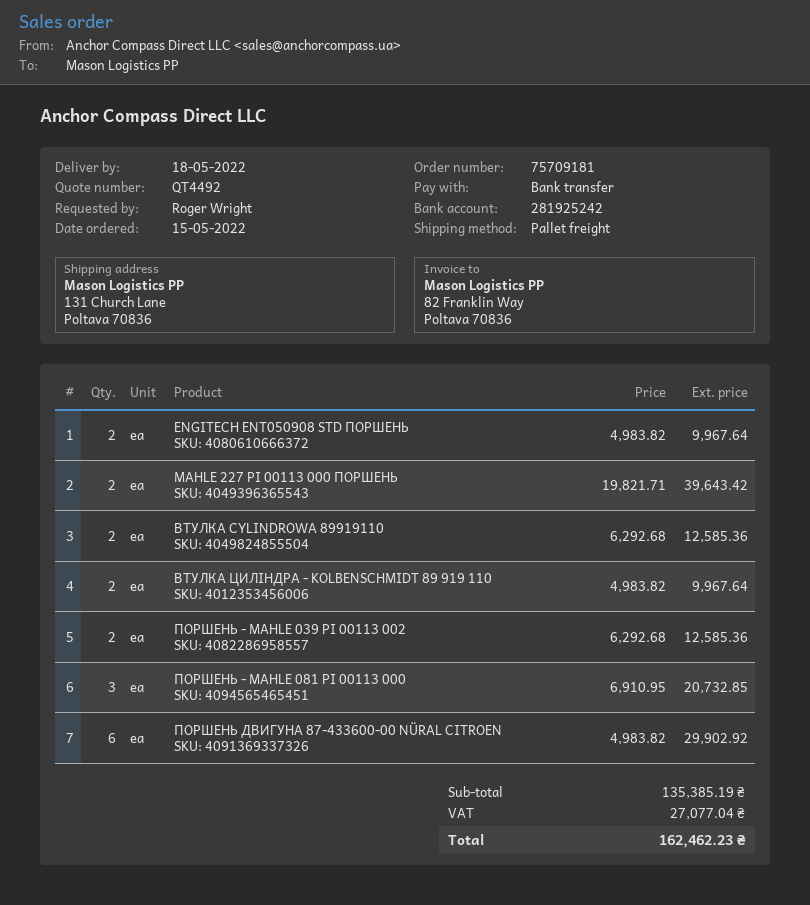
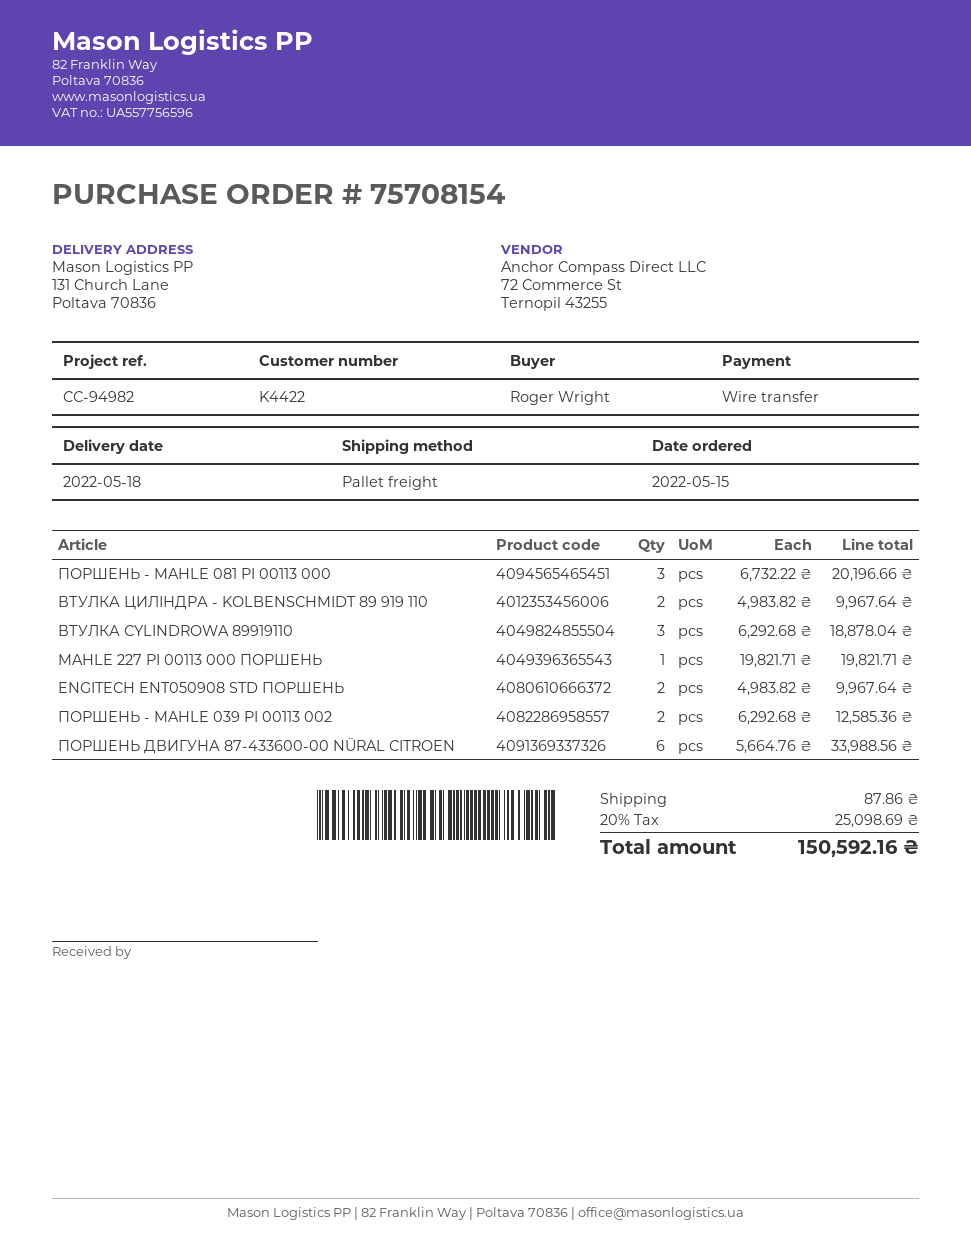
order number: 75709181 -> 75708154
MAHLE 227 PI 00113 000 ПОРШЕНЬ: 2 x 19821.71 = 39643.42 -> 1 x 19821.71 = 19821.71
ВТУЛКА CYLINDROWA 89919110: 2 x 6292.68 = 12585.36 -> 3 x 6292.68 = 18878.04
ПОРШЕНЬ - MAHLE 081 PI 00113 000: 3 x 6910.95 = 20732.85 -> 3 x 6732.22 = 20196.66
ПОРШЕНЬ ДВИГУНА 87-433600-00 NÜRAL CITROEN: 6 x 4983.82 = 29902.92 -> 6 x 5664.76 = 33988.56
shipping: none -> 87.86
tax: 27077.04 -> 25098.69
total: 162462.23 -> 150592.16

